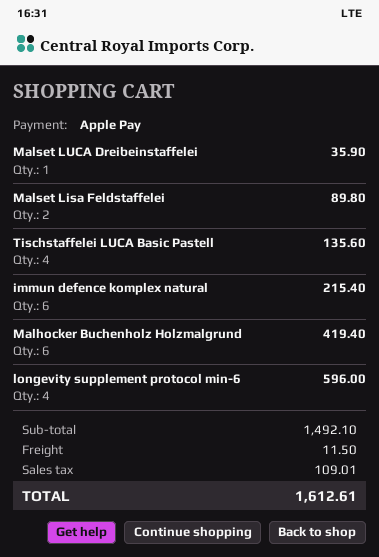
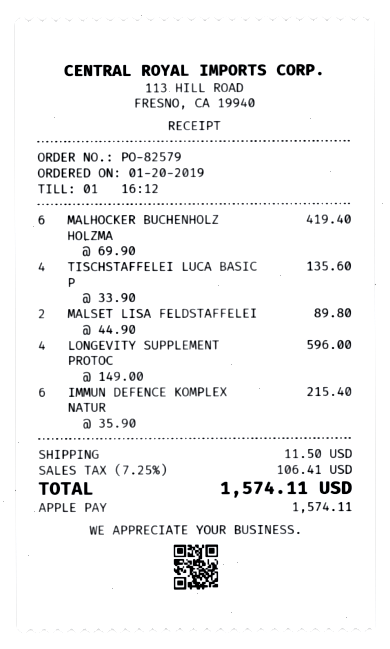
Malset LUCA Dreibeinstaffelei: 1 for 35.90 -> none
tax: 109.01 -> 106.41
total: 1612.61 -> 1574.11

